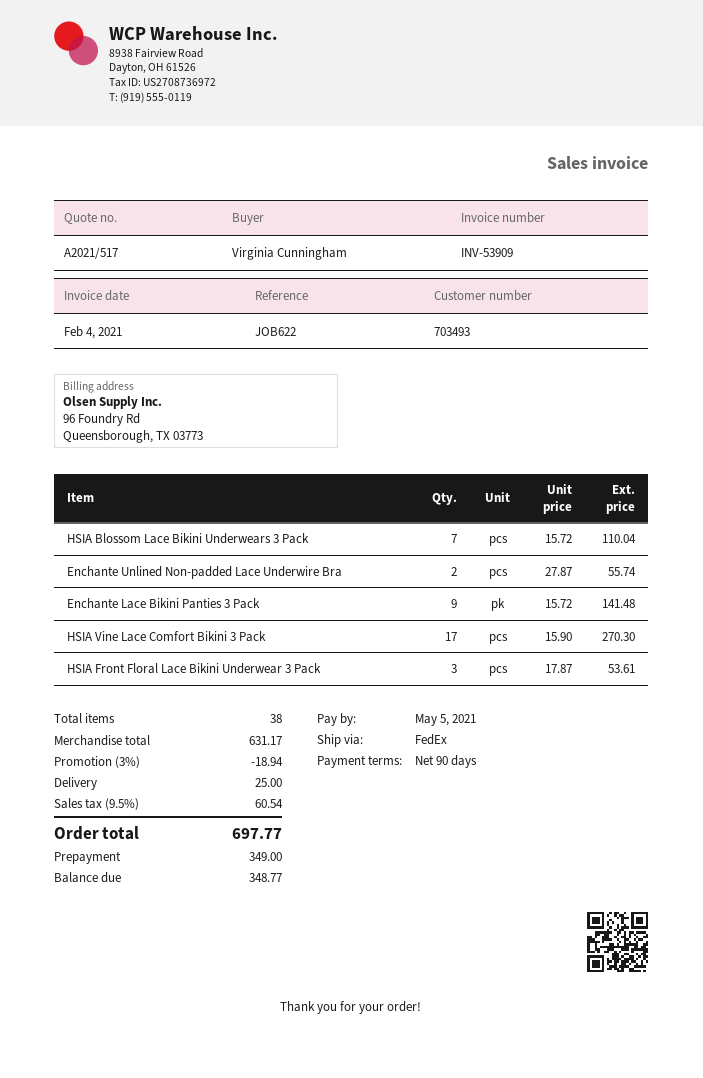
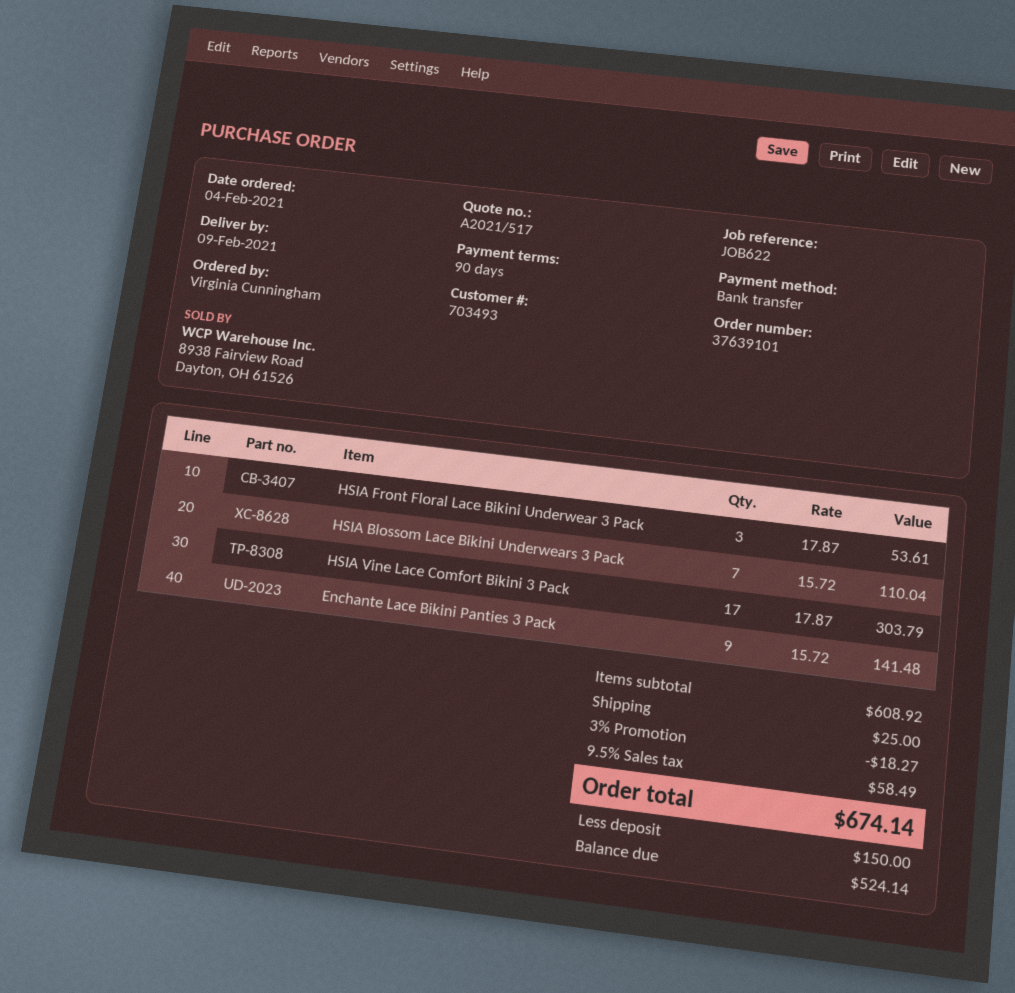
Enchante Unlined Non-padded Lace Underwire Bra: 2 x 27.87 = 55.74 -> none
HSIA Vine Lace Comfort Bikini 3 Pack: 17 x 15.90 = 270.30 -> 17 x 17.87 = 303.79
subtotal: 631.17 -> 608.92
discount: 3% = 18.94 -> 3% = 18.27
tax: 9.5% = 60.54 -> 9.5% = 58.49
total: 697.77 -> 674.14
deposit: 349.00 -> 150.00
balance: 348.77 -> 524.14

